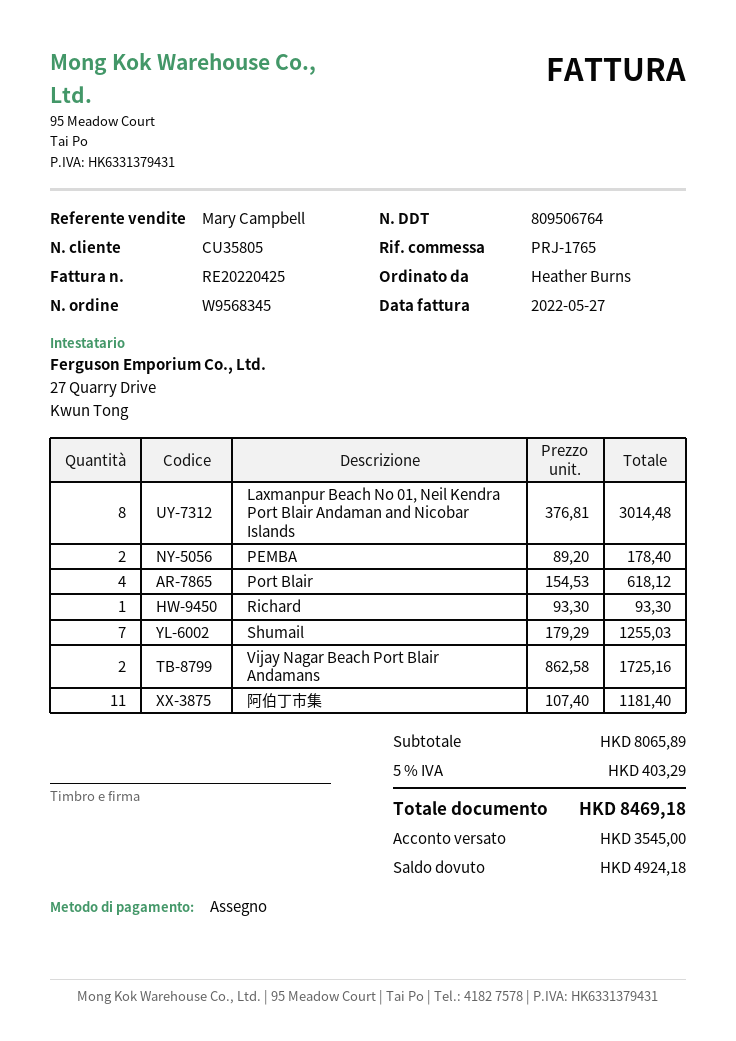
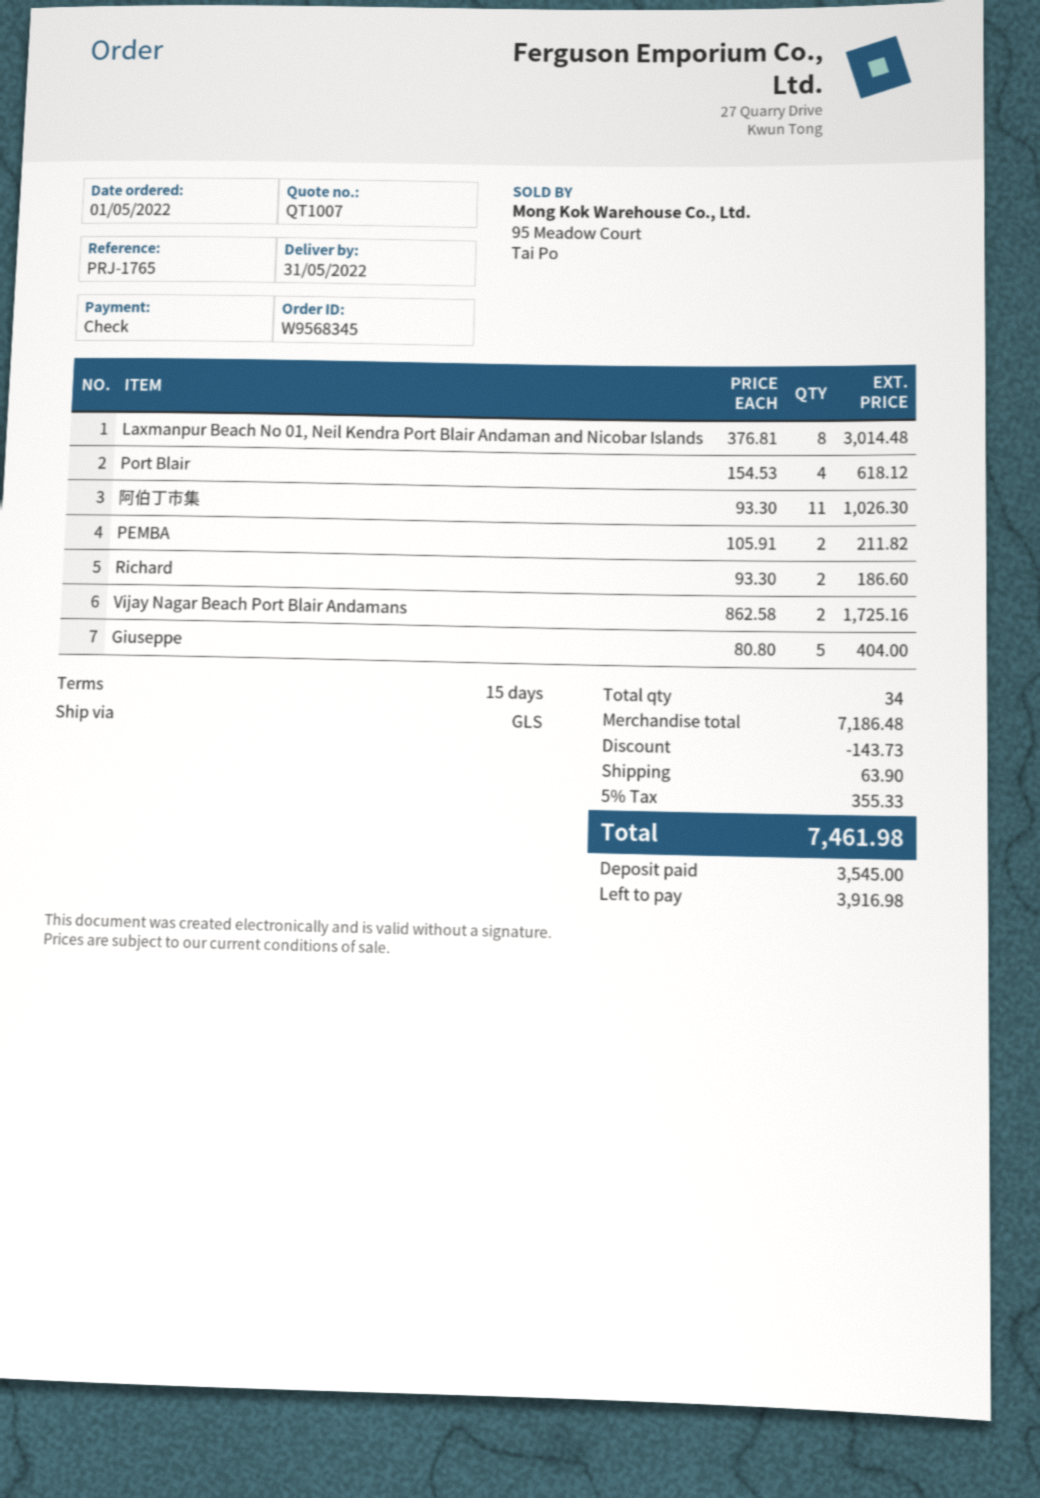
PEMBA: 2 x 89.20 = 178.40 -> 2 x 105.91 = 211.82
Richard: 1 x 93.30 = 93.30 -> 2 x 93.30 = 186.60
Shumail: 7 x 179.29 = 1255.03 -> none
阿伯丁市集: 11 x 107.40 = 1181.40 -> 11 x 93.30 = 1026.30
Giuseppe: none -> 5 x 80.80 = 404.00
subtotal: 8065.89 -> 7186.48
discount: none -> 143.73
shipping: none -> 63.90
tax: 5% = 403.29 -> 5% = 355.33
total: 8469.18 -> 7461.98
balance: 4924.18 -> 3916.98

